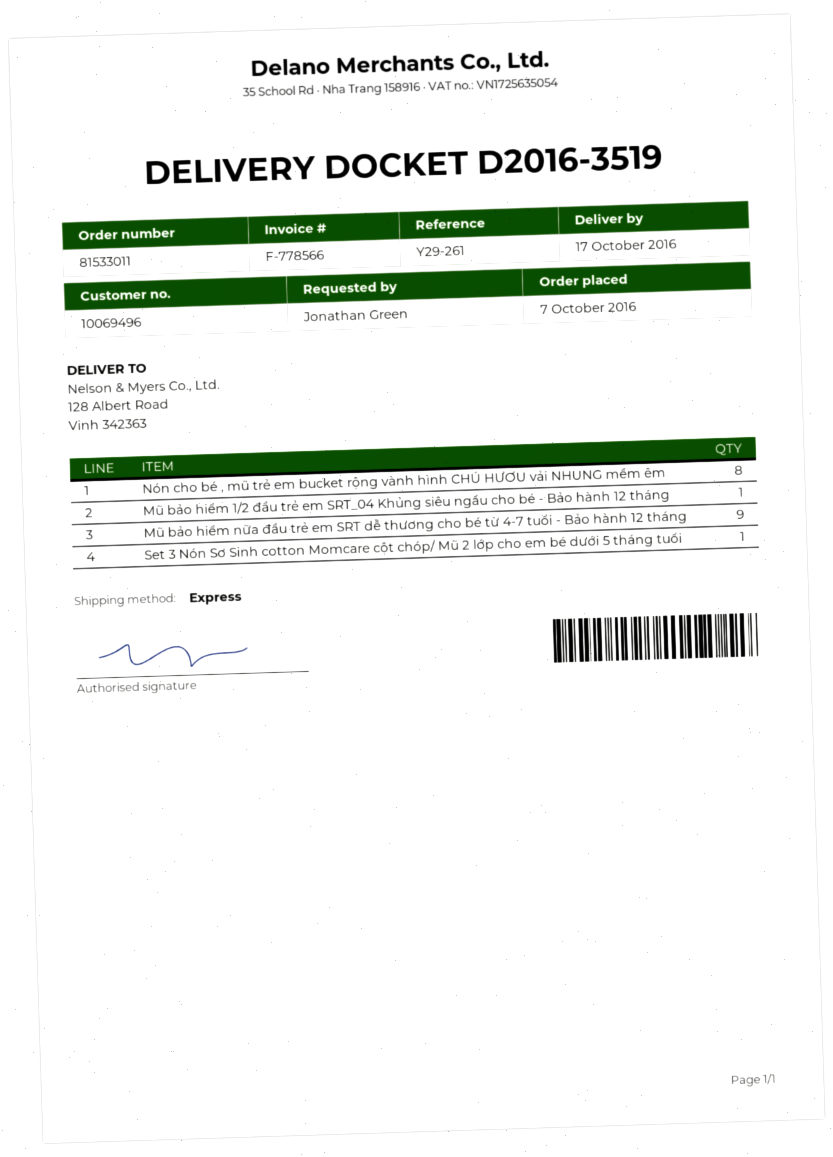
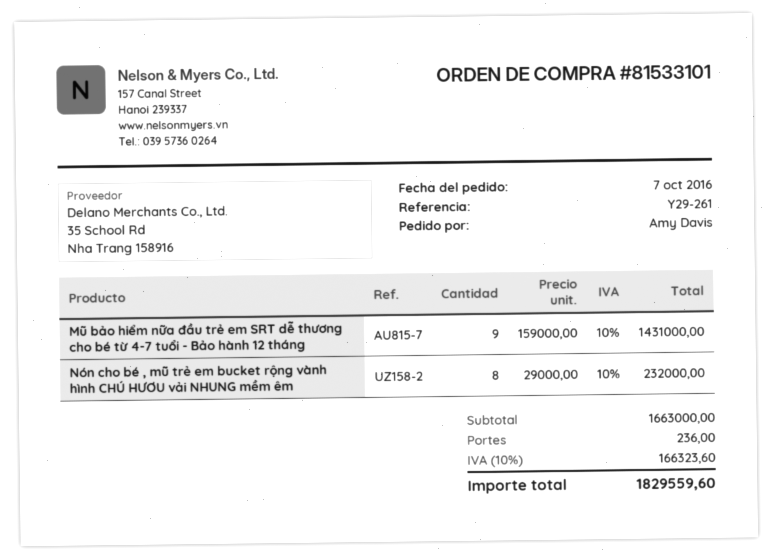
order number: 81533011 -> 81533101
ordered by: Jonathan Green -> Amy Davis
Mũ bảo hiểm 1/2 đầu trẻ em SRT_04 Khủng siêu ngầu cho bé - Bảo hành 12 tháng: 1 -> none
Set 3 Nón Sơ Sinh cotton Momcare cột chóp/ Mũ 2 lớp cho em bé dưới 5 tháng tuổi: 1 -> none

